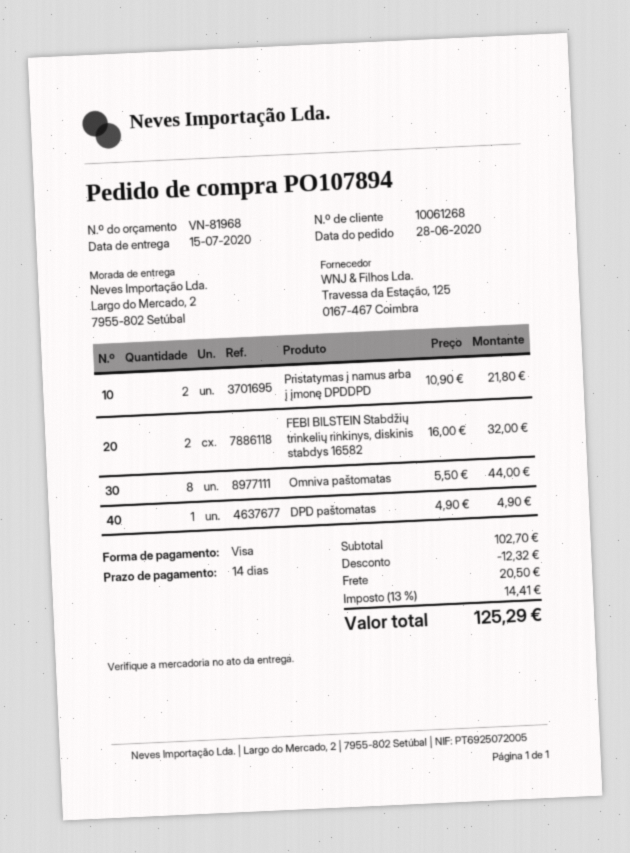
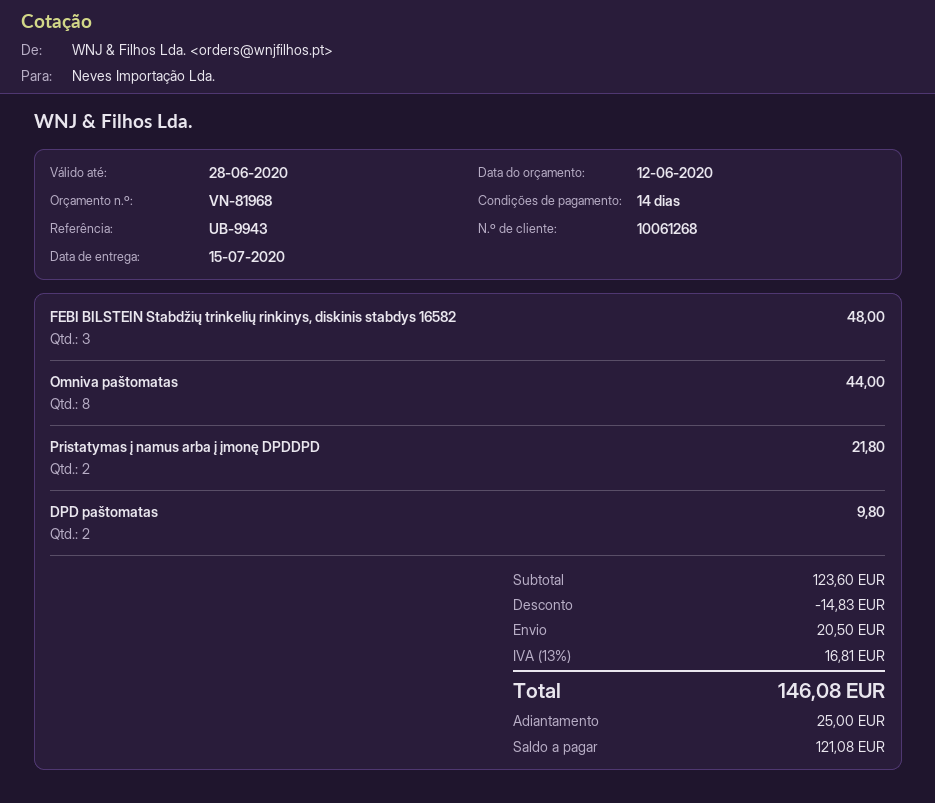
FEBI BILSTEIN Stabdžių trinkelių rinkinys, diskinis stabdys 16582: 2 for 32.00 -> 3 for 48.00
DPD paštomatas: 1 for 4.90 -> 2 for 9.80
subtotal: 102.70 -> 123.60
discount: 12.32 -> 14.83
tax: 13% = 14.41 -> 13% = 16.81
total: 125.29 -> 146.08

